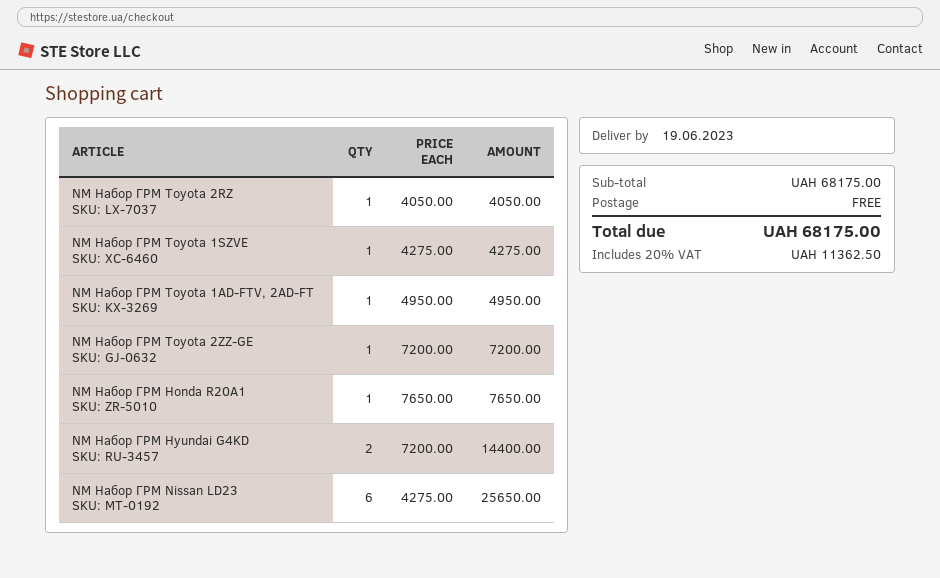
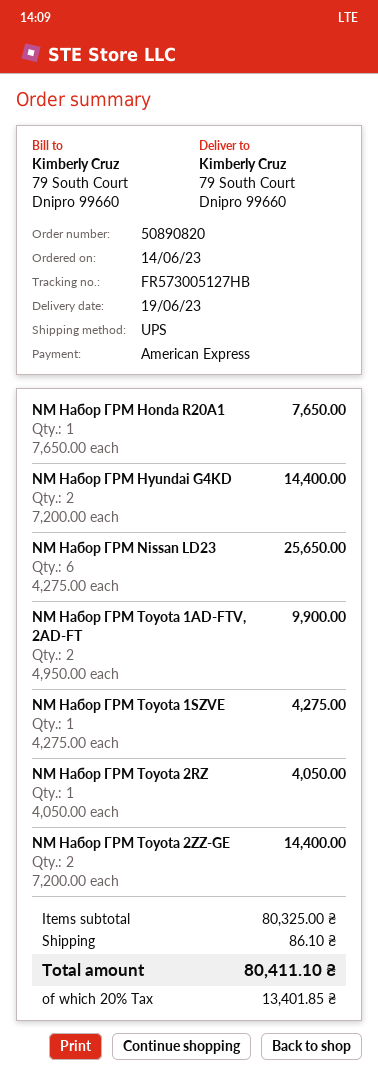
NM Набор ГРМ Toyota 1AD-FTV, 2AD-FT: 1 x 4950.00 = 4950.00 -> 2 x 4950.00 = 9900.00
NM Набор ГРМ Toyota 2ZZ-GE: 1 x 7200.00 = 7200.00 -> 2 x 7200.00 = 14400.00
subtotal: 68175.00 -> 80325.00
shipping: 0.00 -> 86.10
tax: 20% = 11362.50 -> 20% = 13401.85
total: 68175.00 -> 80411.10

